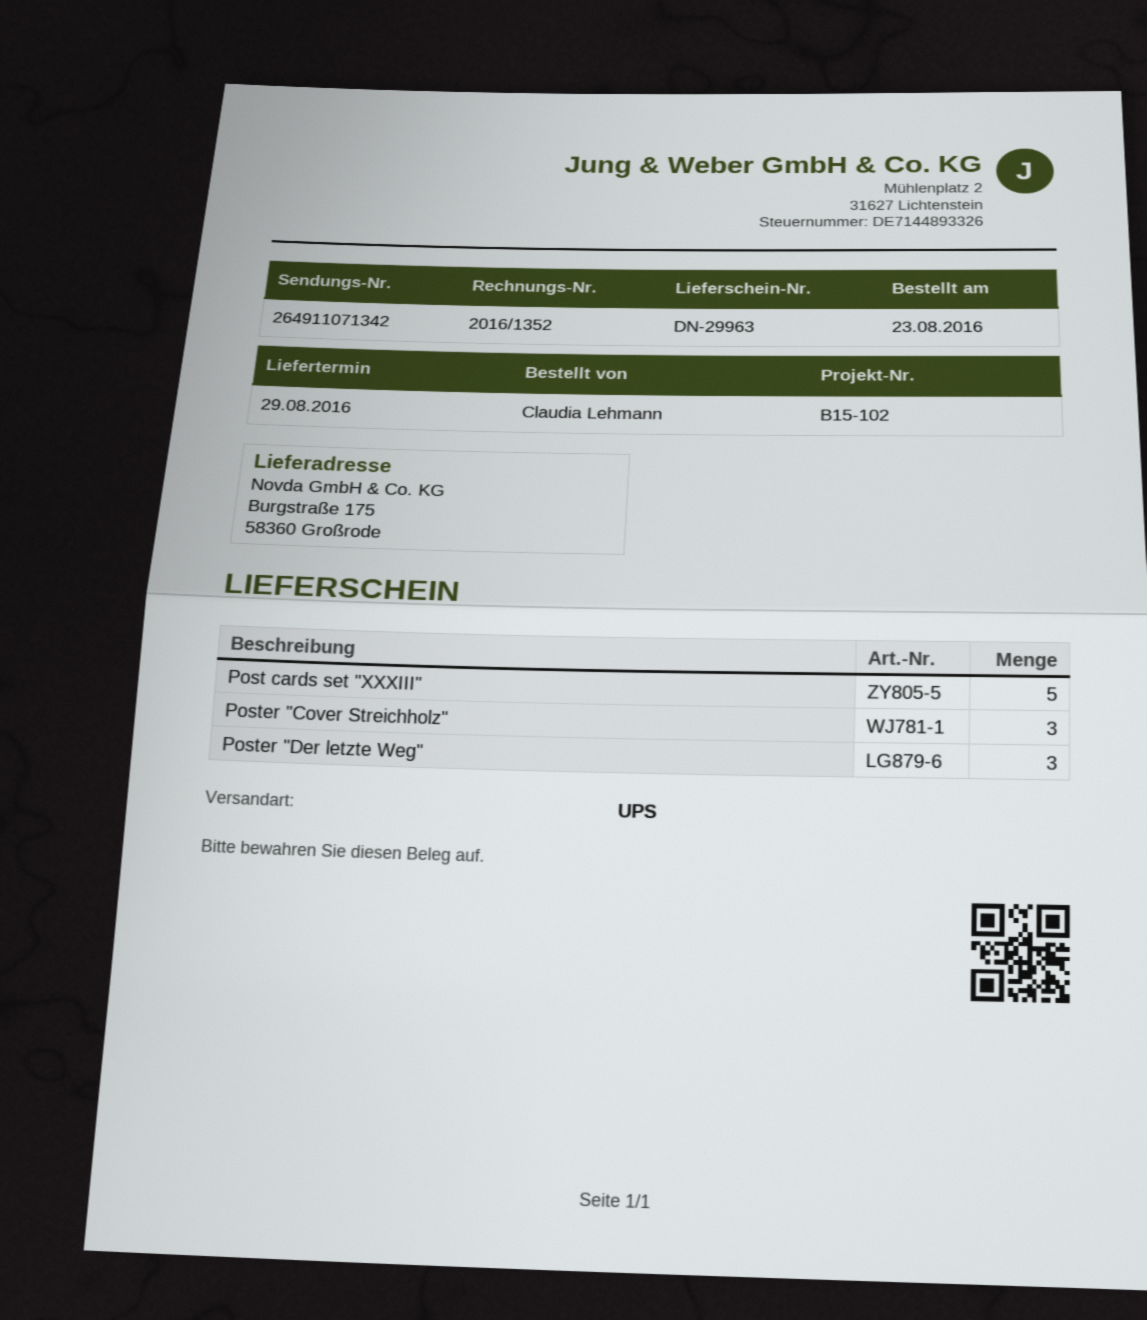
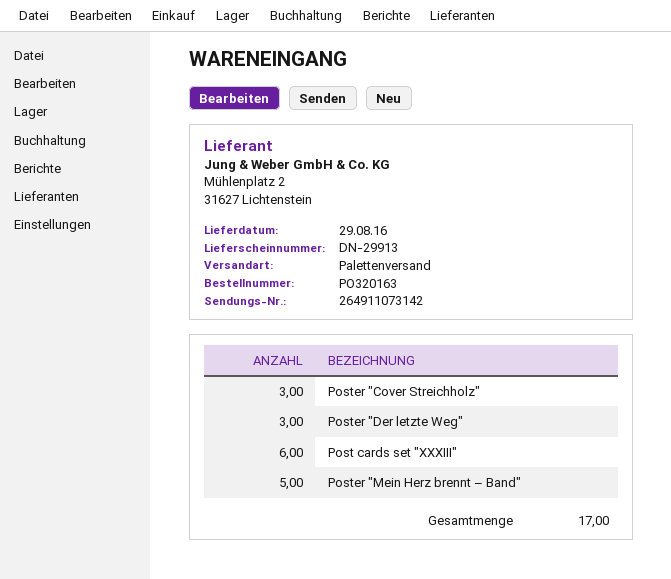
delivery note number: DN-29963 -> DN-29913
shipping method: UPS -> pallet freight
tracking number: 264911071342 -> 264911073142
Post cards set "XXXIII": 5 -> 6
Poster "Mein Herz brennt – Band": none -> 5

